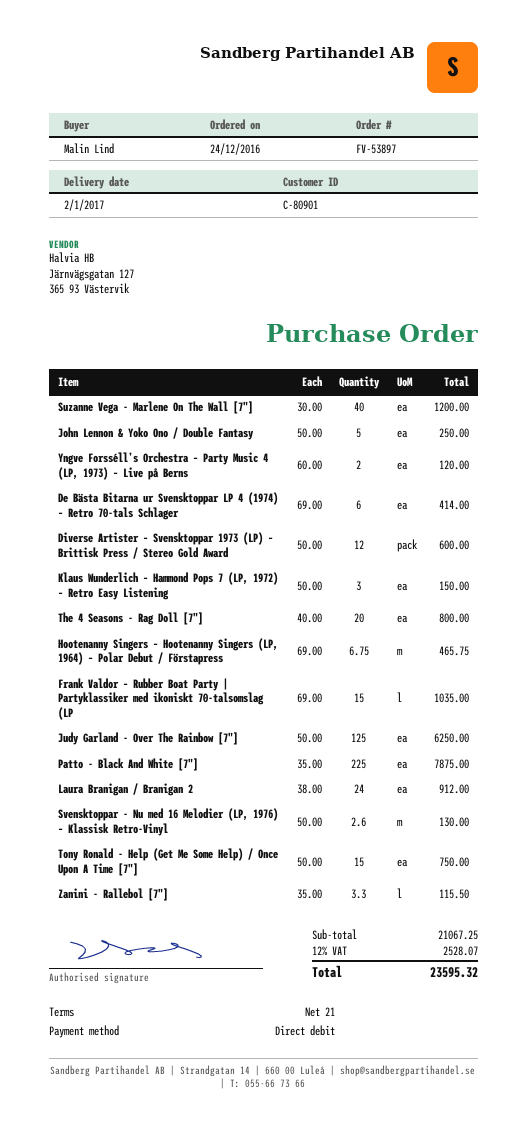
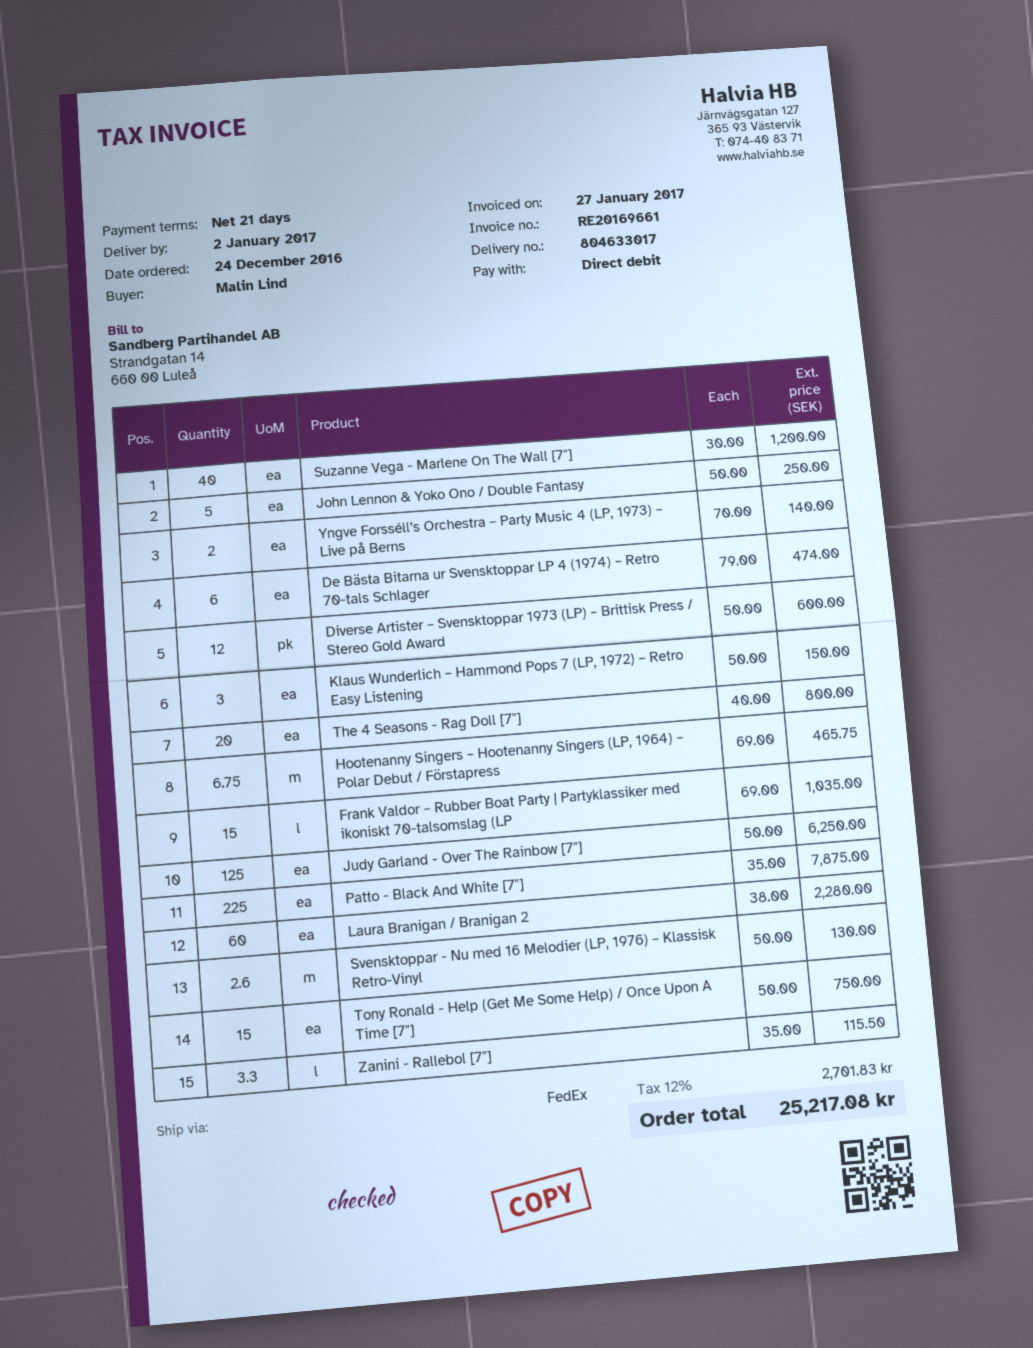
Yngve Forsséll’s Orchestra – Party Music 4 (LP, 1973) – Live på Berns: 2 x 60.00 = 120.00 -> 2 x 70.00 = 140.00
De Bästa Bitarna ur Svensktoppar LP 4 (1974) – Retro 70-tals Schlager: 6 x 69.00 = 414.00 -> 6 x 79.00 = 474.00
Laura Branigan / Branigan 2: 24 x 38.00 = 912.00 -> 60 x 38.00 = 2280.00
tax: 12% = 2528.07 -> 12% = 2701.83
total: 23595.32 -> 25217.08

